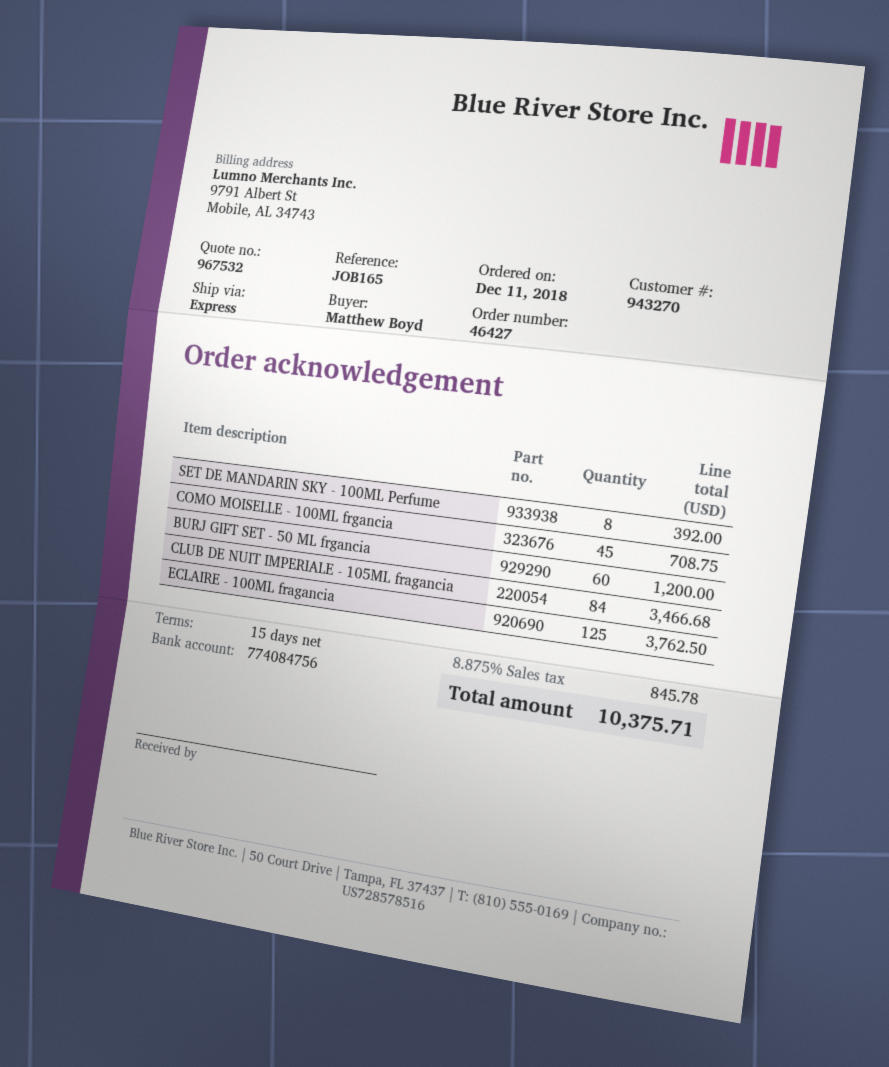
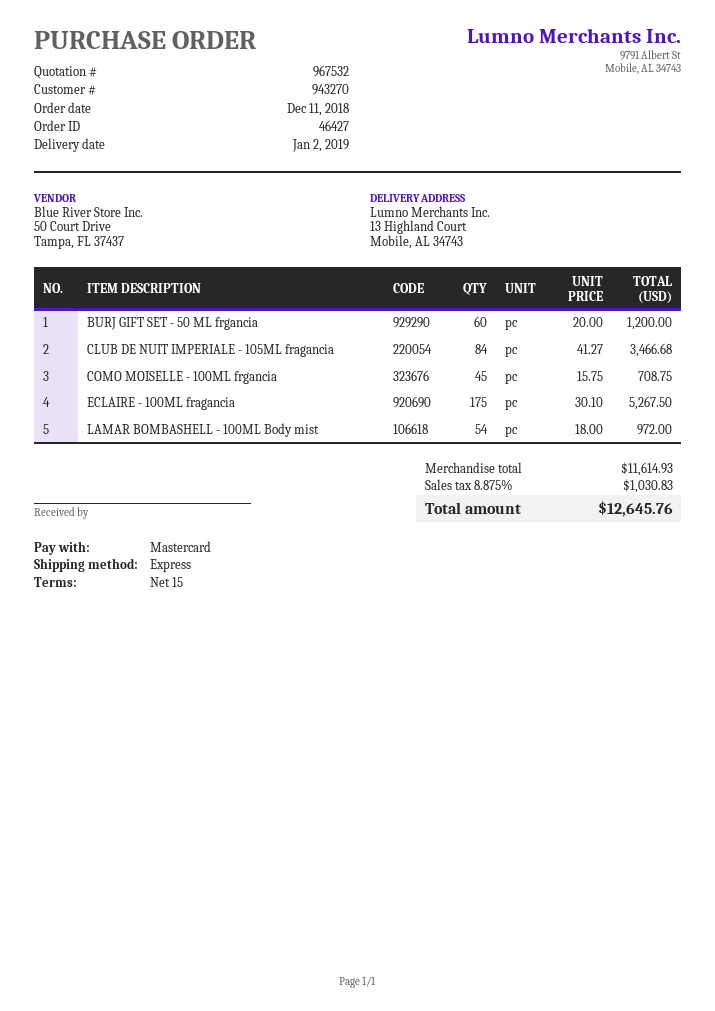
SET DE MANDARIN SKY - 100ML Perfume: 8 for 392.00 -> none
ECLAIRE - 100ML fragancia: 125 for 3762.50 -> 175 for 5267.50
LAMAR BOMBASHELL - 100ML Body mist: none -> 54 for 972.00
tax: 8.875% = 845.78 -> 8.875% = 1030.83
total: 10375.71 -> 12645.76

